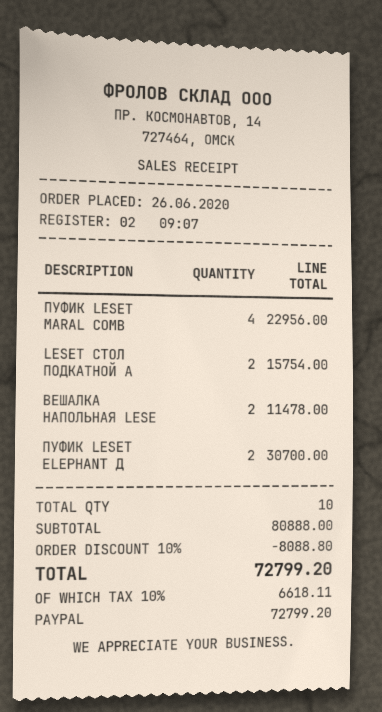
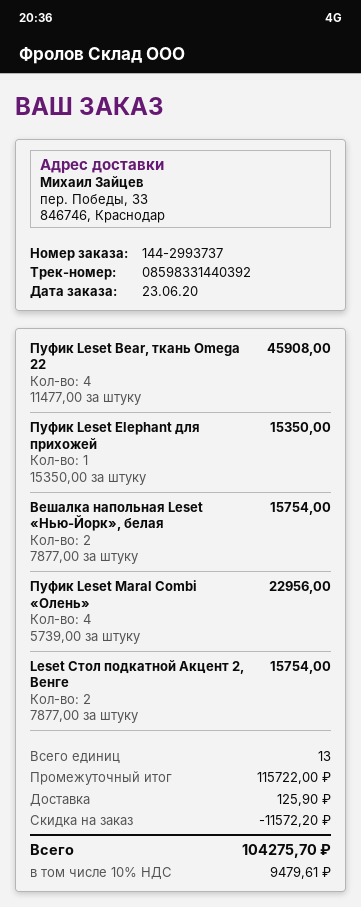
order date: 2020-06-26 -> 2020-06-23
ВЕШАЛКА НАПОЛЬНАЯ LESE: 2 for 11478.00 -> 2 for 15754.00
ПУФИК LESET ELEPHANT Д: 2 for 30700.00 -> 1 for 15350.00
Пуфик Leset Bear, ткань Omega 22: none -> 4 for 45908.00
total quantity: 10 -> 13
subtotal: 80888.00 -> 115722.00
discount: 8088.80 -> 11572.20
shipping: none -> 125.90
tax: 10% = 6618.11 -> 10% = 9479.61
total: 72799.20 -> 104275.70

